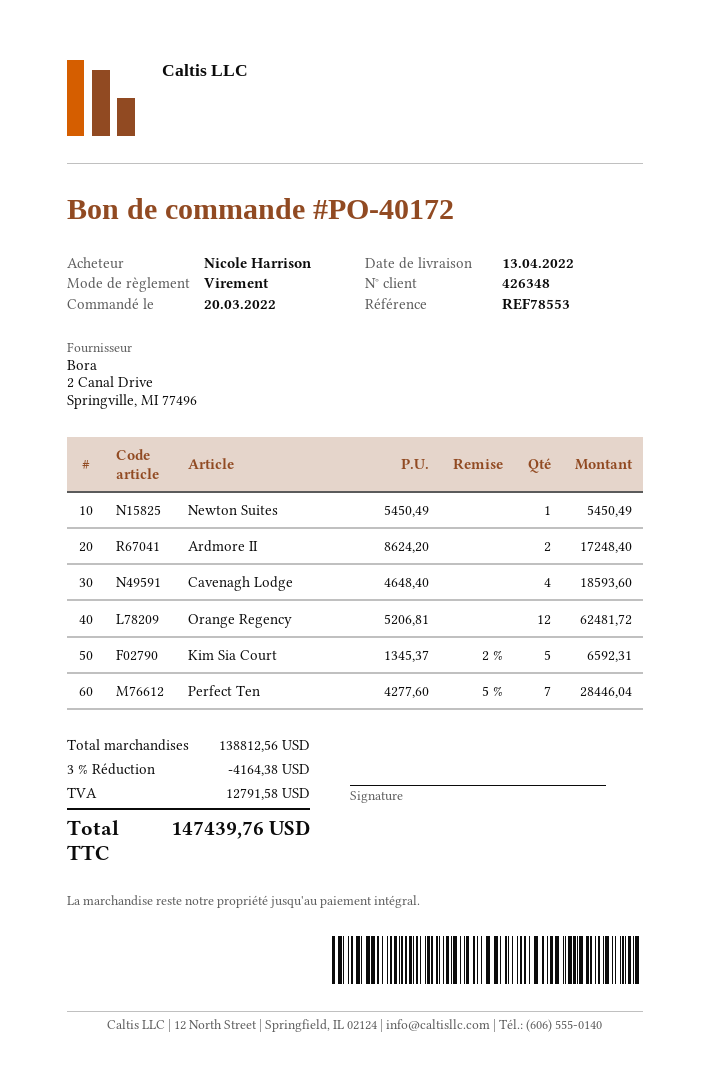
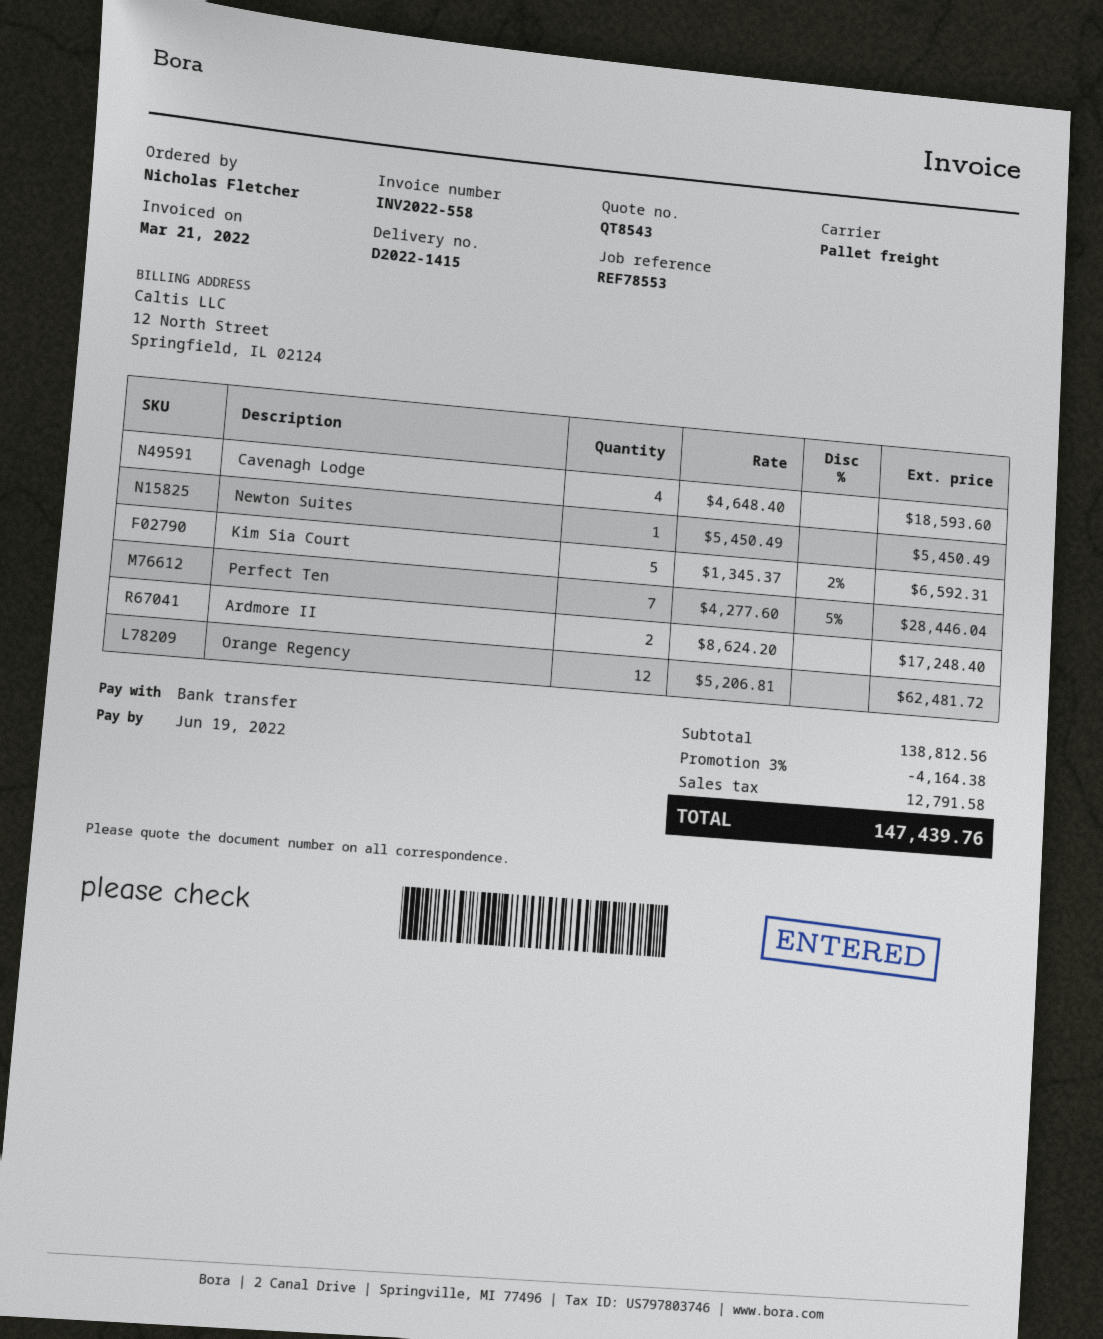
ordered by: Nicole Harrison -> Nicholas Fletcher

